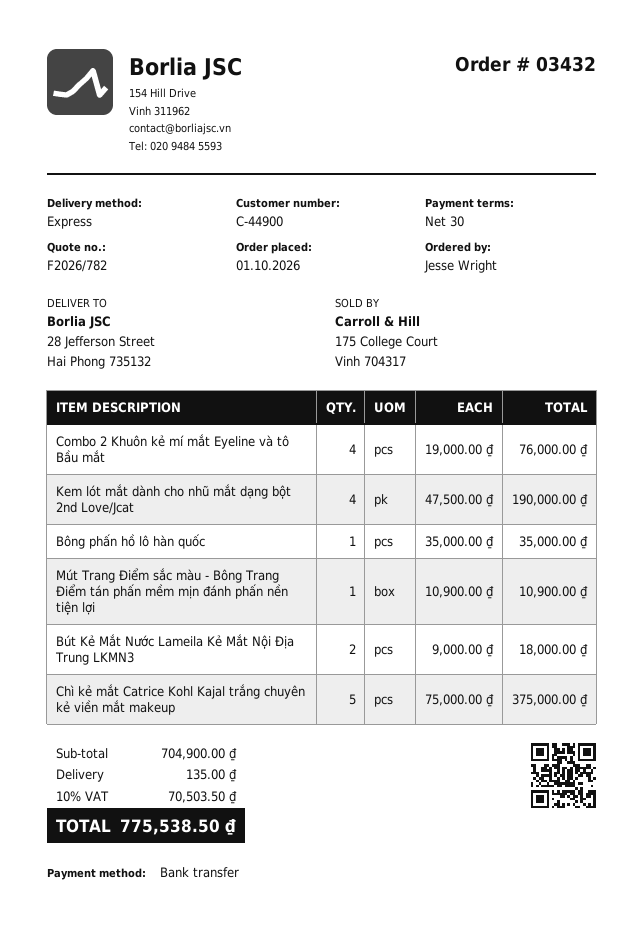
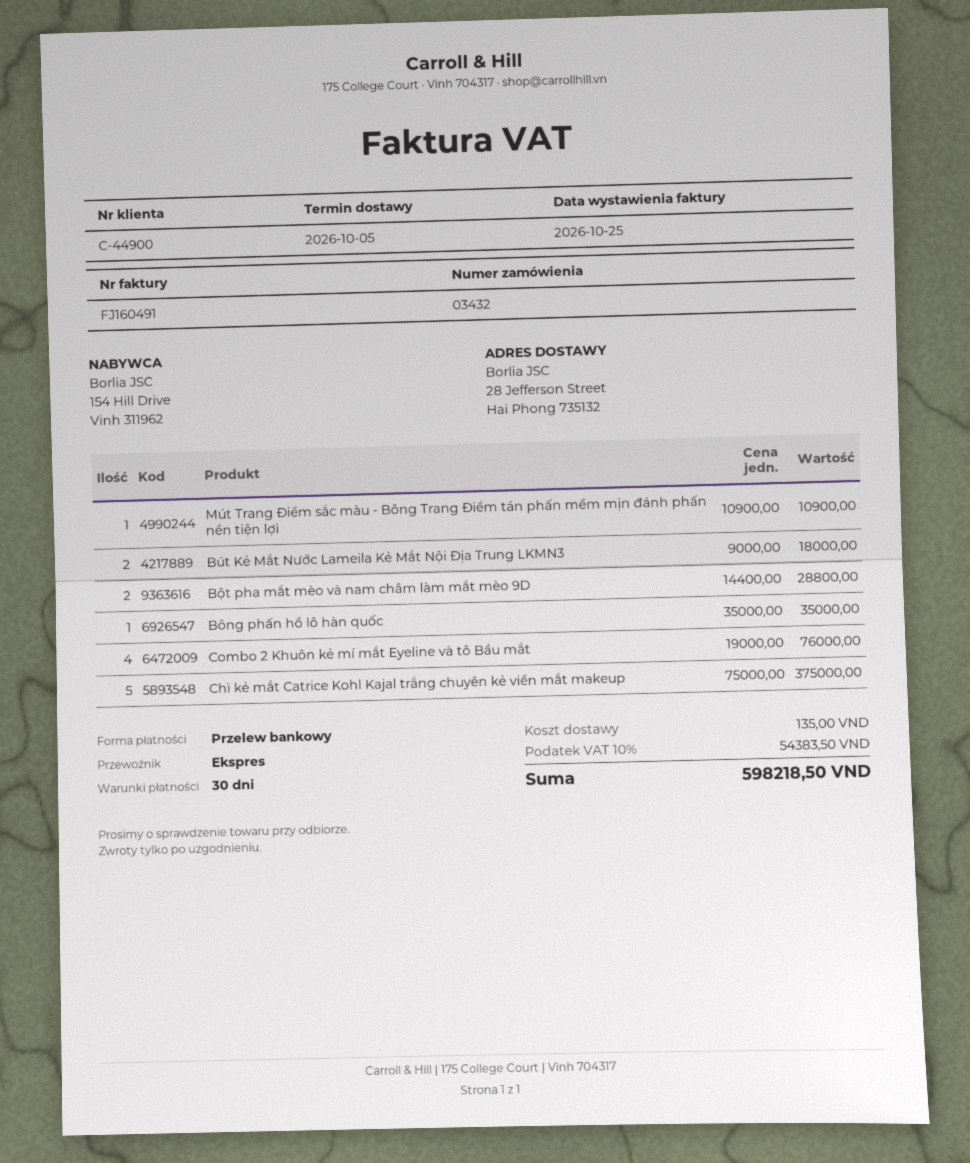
Kem lót mắt dành cho nhũ mắt dạng bột 2nd Love/Jcat: 4 x 47500.00 = 190000.00 -> none
Bột pha mắt mèo và nam châm làm mắt mèo 9D: none -> 2 x 14400.00 = 28800.00
tax: 10% = 70503.50 -> 10% = 54383.50
total: 775538.50 -> 598218.50

